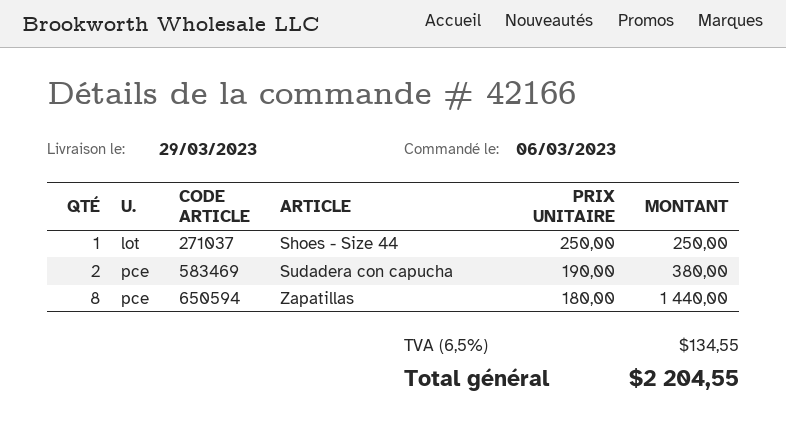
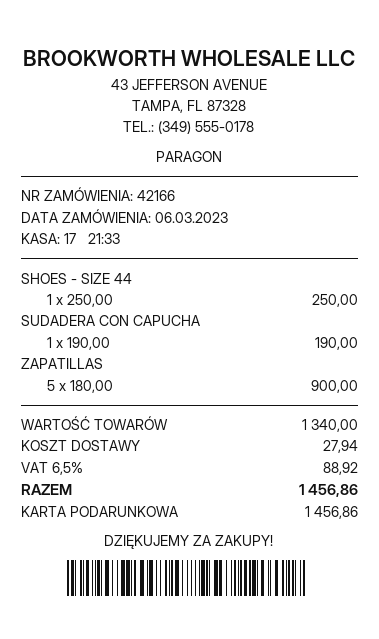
Sudadera con capucha: 2 x 190.00 = 380.00 -> 1 x 190.00 = 190.00
Zapatillas: 8 x 180.00 = 1440.00 -> 5 x 180.00 = 900.00
shipping: none -> 27.94
tax: 6.5% = 134.55 -> 6.5% = 88.92
total: 2204.55 -> 1456.86

